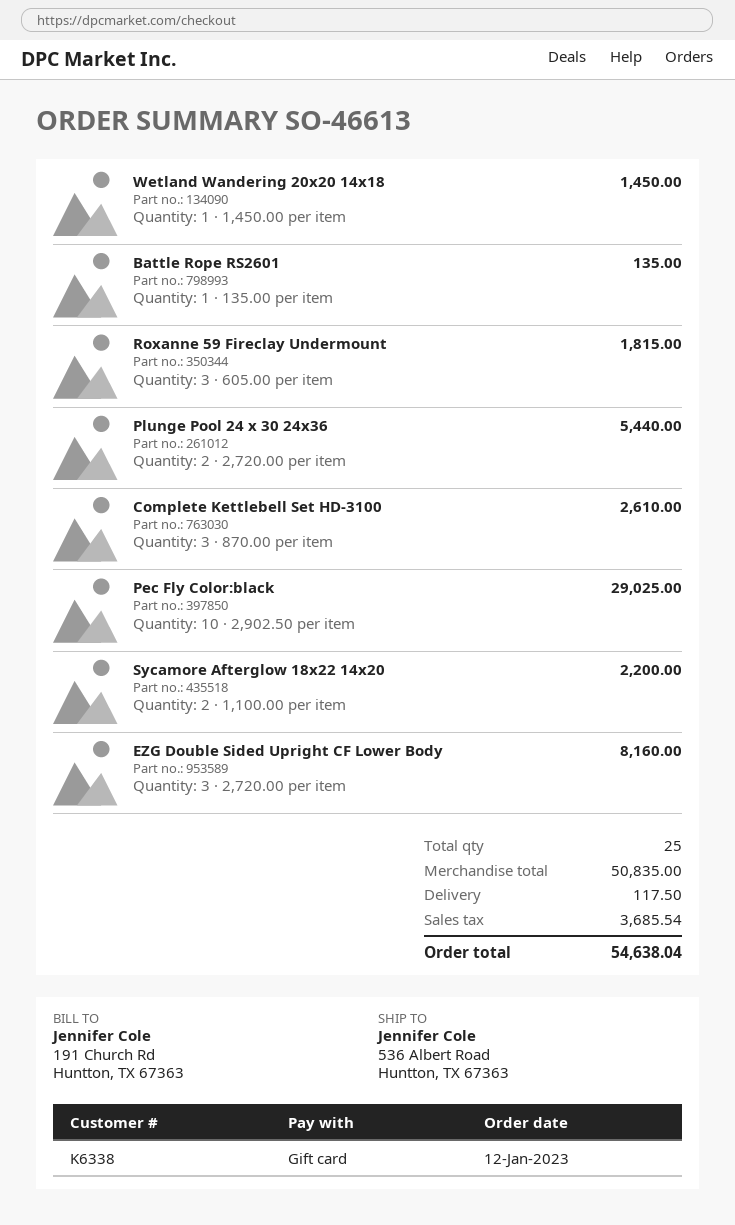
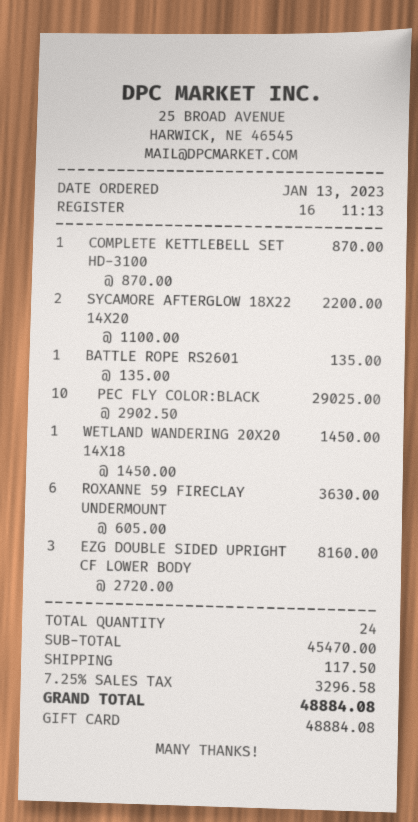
order date: 2023-01-12 -> 2023-01-13
Roxanne 59 Fireclay Undermount: 3 x 605.00 = 1815.00 -> 6 x 605.00 = 3630.00
Plunge Pool 24 x 30 24x36: 2 x 2720.00 = 5440.00 -> none
Complete Kettlebell Set HD-3100: 3 x 870.00 = 2610.00 -> 1 x 870.00 = 870.00
total quantity: 25 -> 24
subtotal: 50835.00 -> 45470.00
tax: 3685.54 -> 3296.58
total: 54638.04 -> 48884.08

